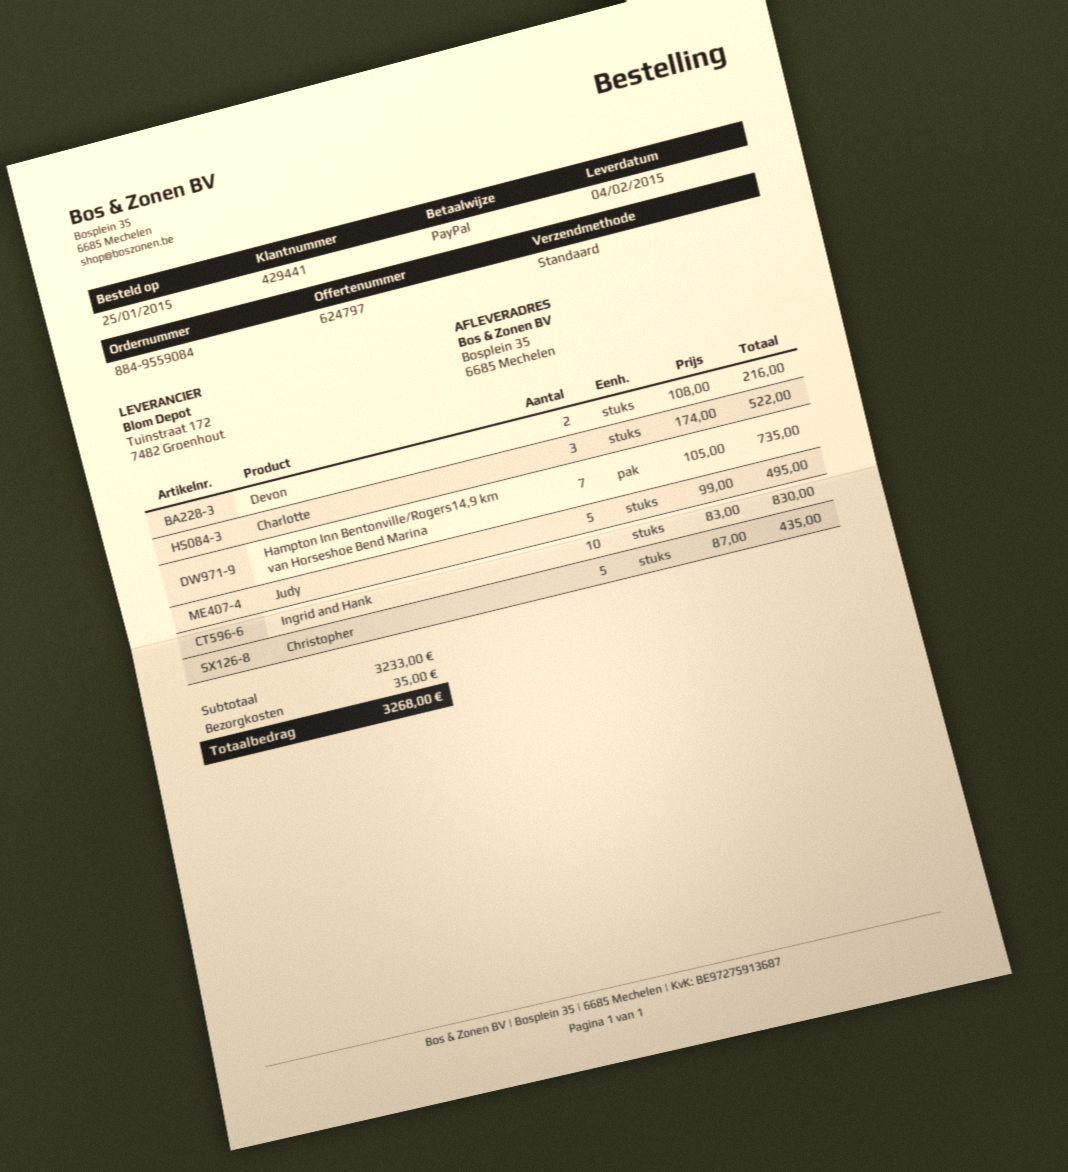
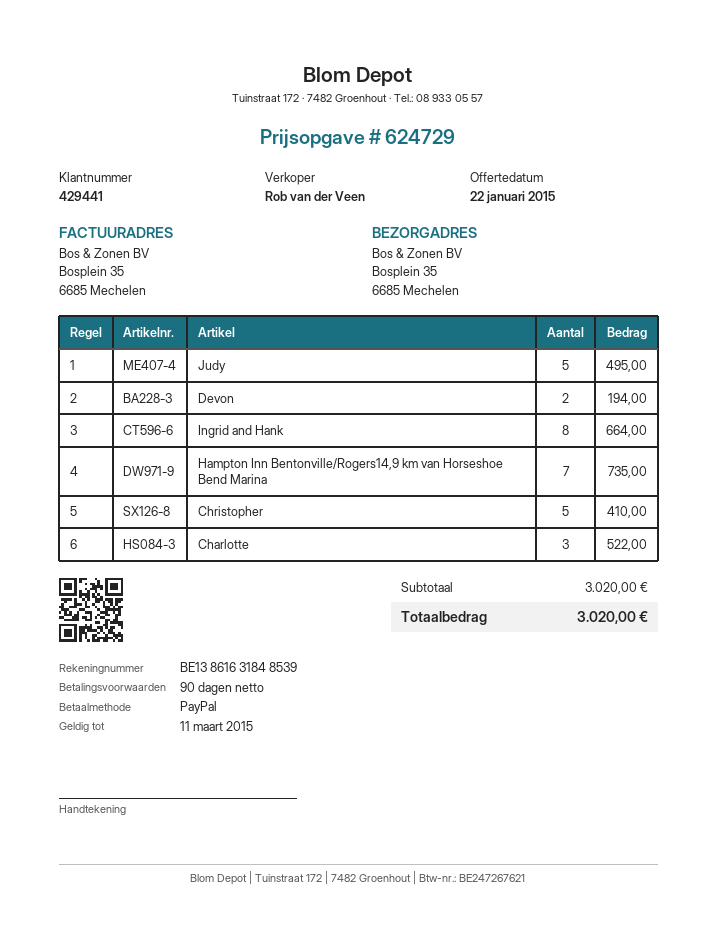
quote number: 624797 -> 624729
Devon: 2 for 216.00 -> 2 for 194.00
Ingrid and Hank: 10 for 830.00 -> 8 for 664.00
Christopher: 5 for 435.00 -> 5 for 410.00
subtotal: 3233.00 -> 3020.00
shipping: 35.00 -> none
total: 3268.00 -> 3020.00

